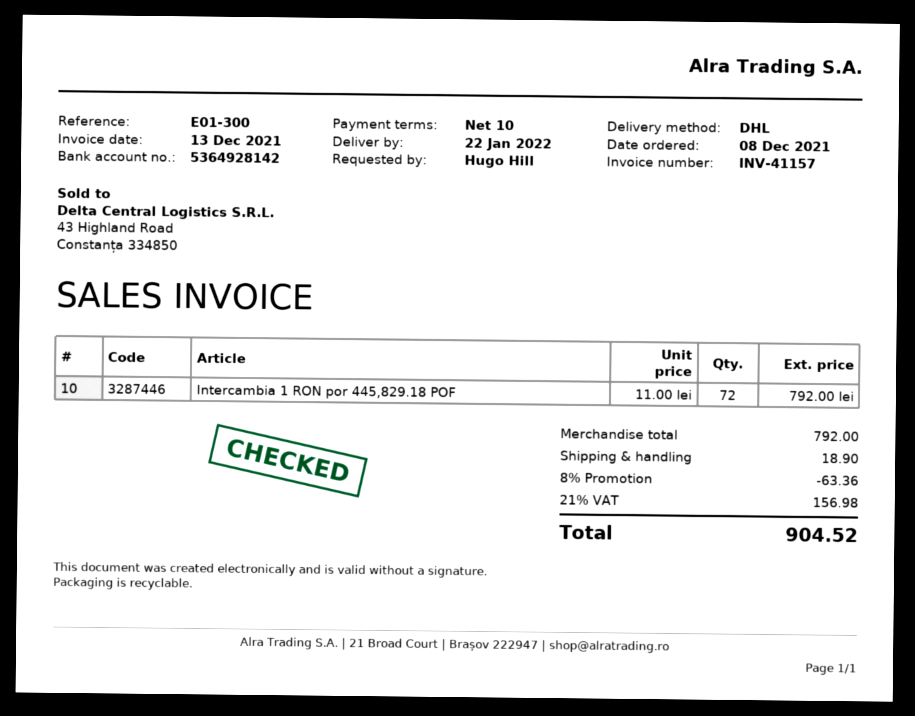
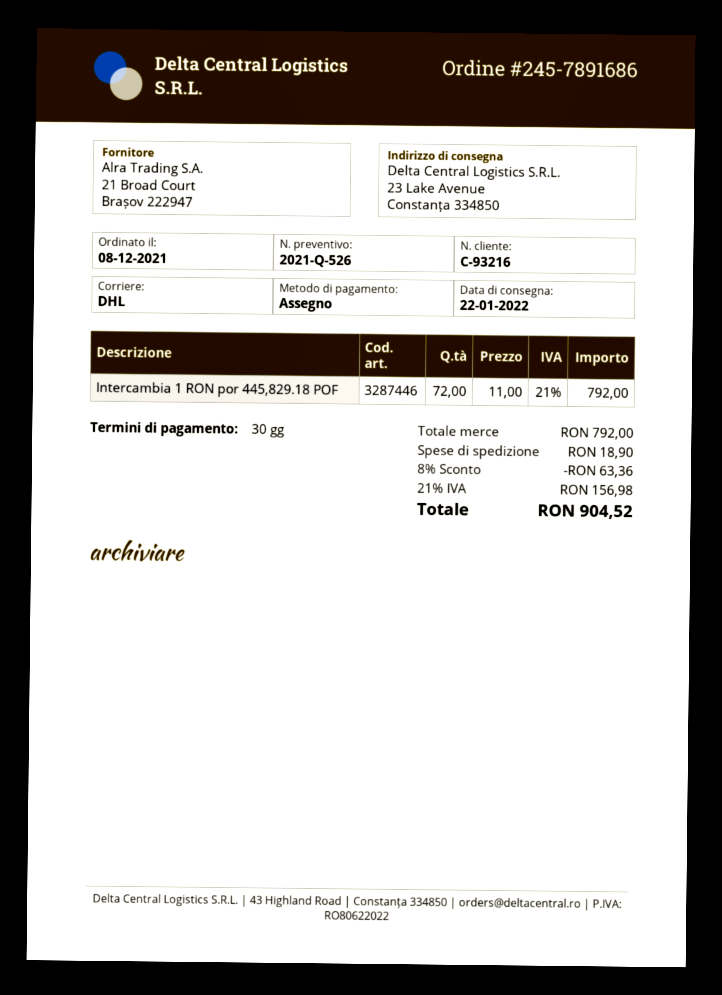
payment terms: 10 days -> 30 days

